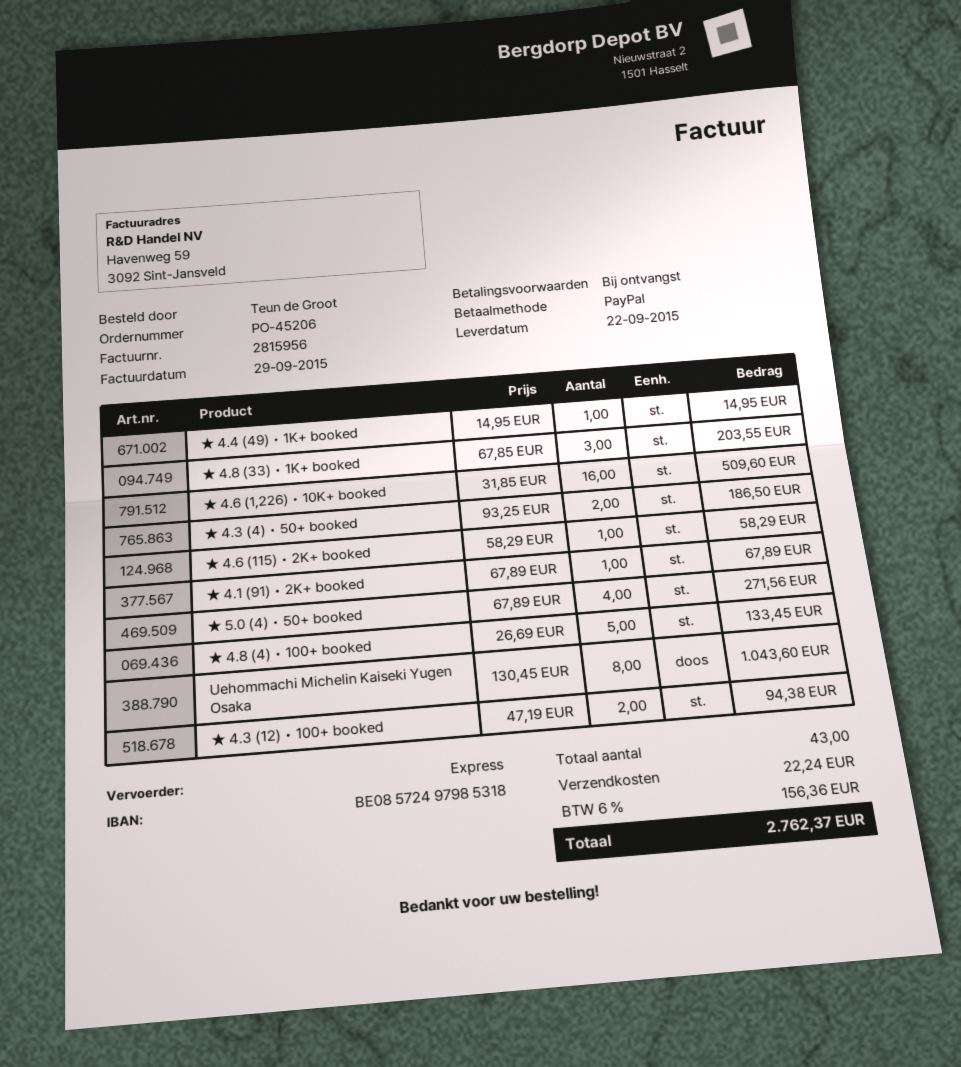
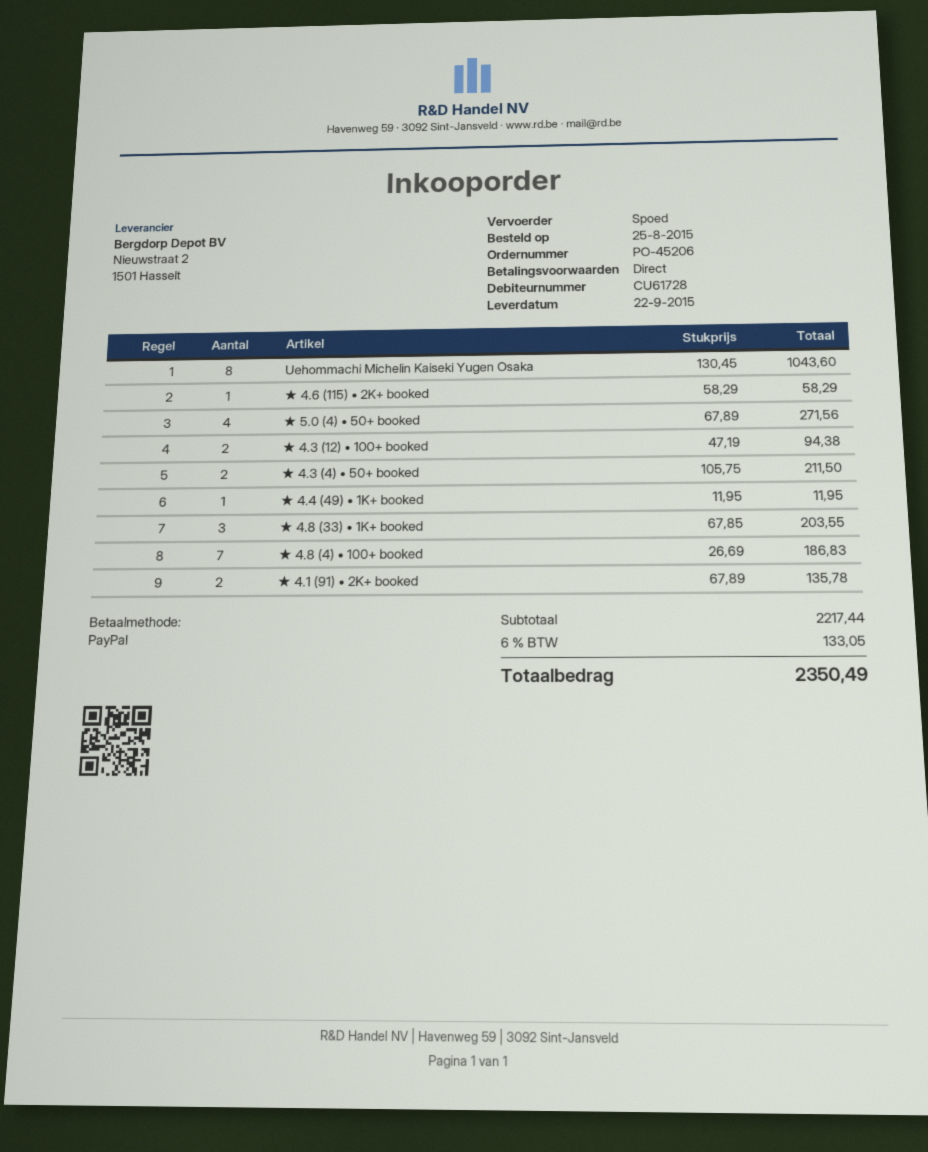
★ 4.4 (49) • 1K+ booked: 1 x 14.95 = 14.95 -> 1 x 11.95 = 11.95
★ 4.6 (1,226) • 10K+ booked: 16 x 31.85 = 509.60 -> none
★ 4.3 (4) • 50+ booked: 2 x 93.25 = 186.50 -> 2 x 105.75 = 211.50
★ 4.1 (91) • 2K+ booked: 1 x 67.89 = 67.89 -> 2 x 67.89 = 135.78
★ 4.8 (4) • 100+ booked: 5 x 26.69 = 133.45 -> 7 x 26.69 = 186.83
shipping: 22.24 -> none
tax: 6% = 156.36 -> 6% = 133.05
total: 2762.37 -> 2350.49

